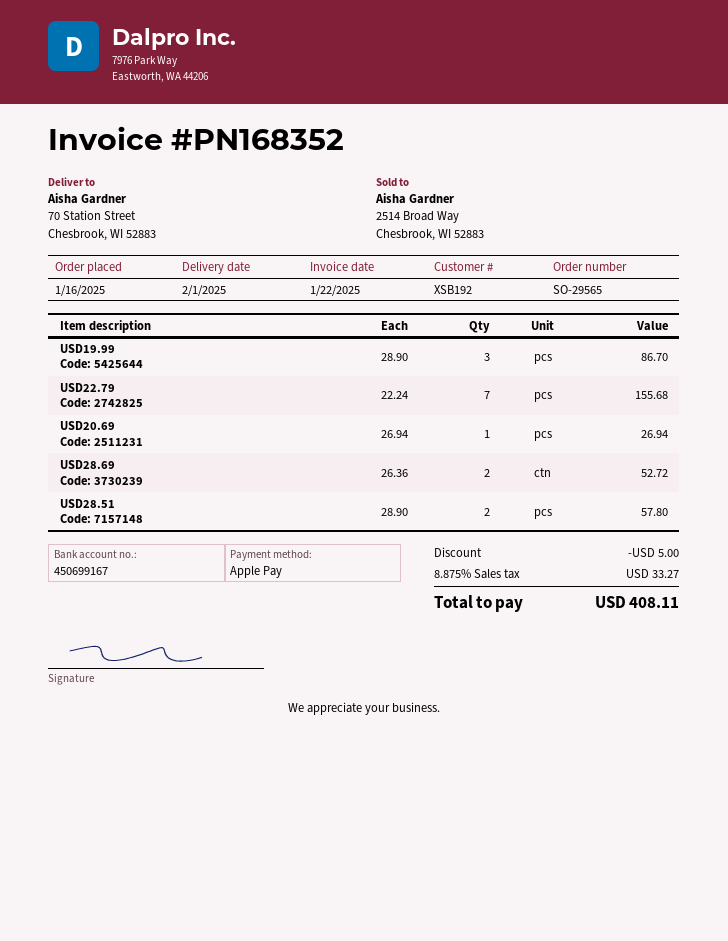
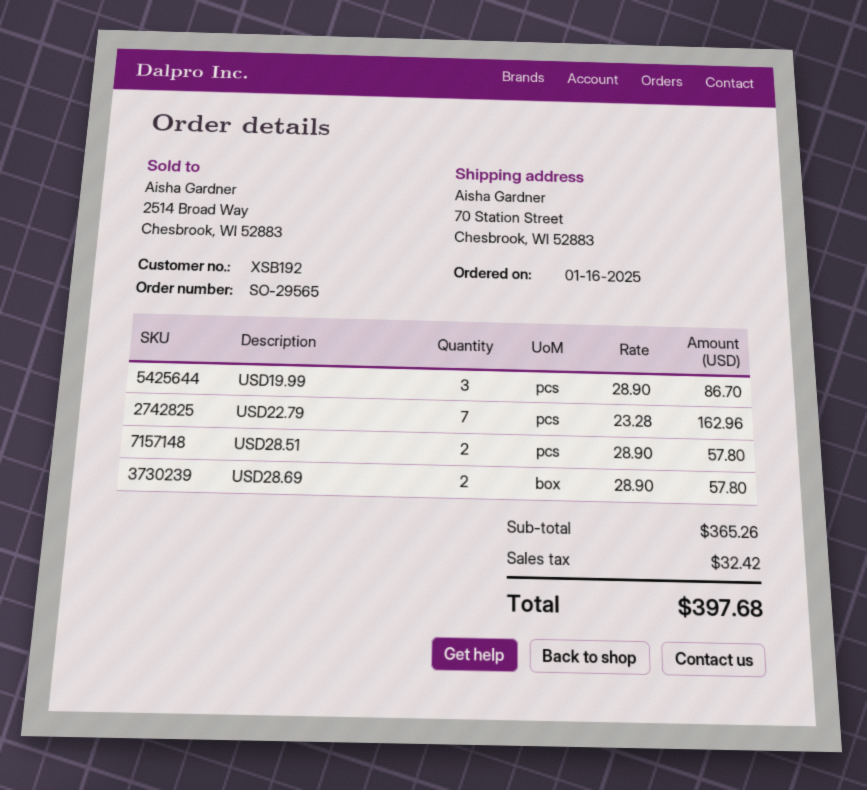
USD22.79: 7 x 22.24 = 155.68 -> 7 x 23.28 = 162.96
USD20.69: 1 x 26.94 = 26.94 -> none
USD28.69: 2 x 26.36 = 52.72 -> 2 x 28.90 = 57.80
discount: 5.00 -> none
tax: 33.27 -> 32.42
total: 408.11 -> 397.68

